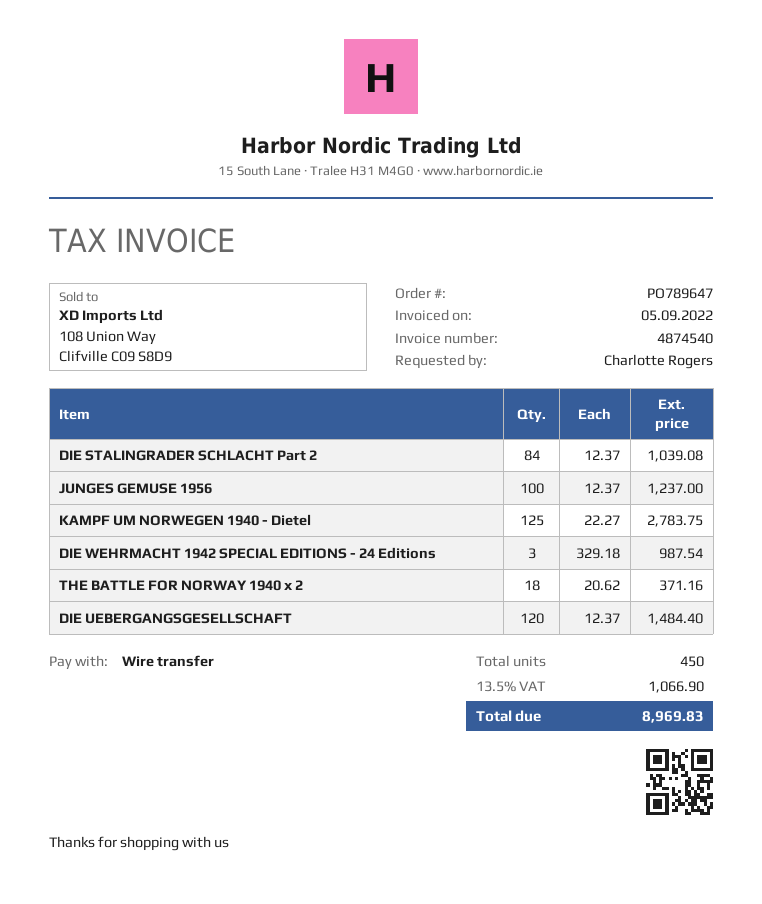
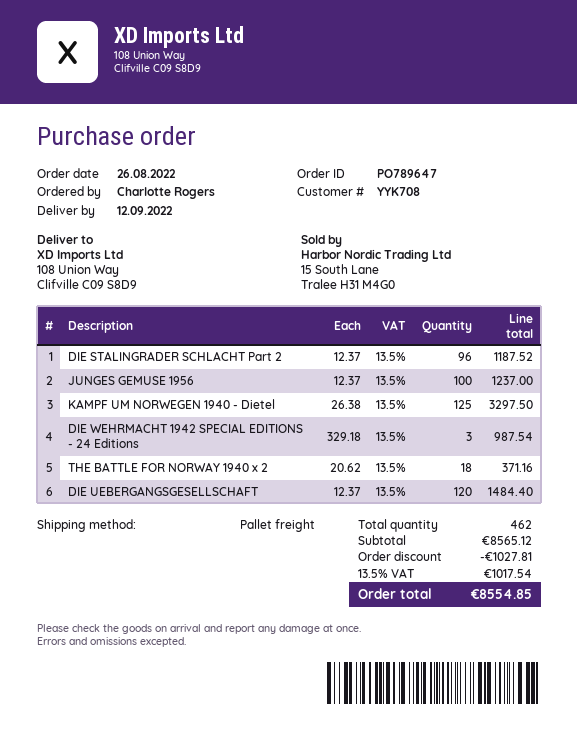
DIE STALINGRADER SCHLACHT Part 2: 84 x 12.37 = 1039.08 -> 96 x 12.37 = 1187.52
KAMPF UM NORWEGEN 1940 - Dietel: 125 x 22.27 = 2783.75 -> 125 x 26.38 = 3297.50
total quantity: 450 -> 462
discount: none -> 1027.81
tax: 13.5% = 1066.90 -> 13.5% = 1017.54
total: 8969.83 -> 8554.85

